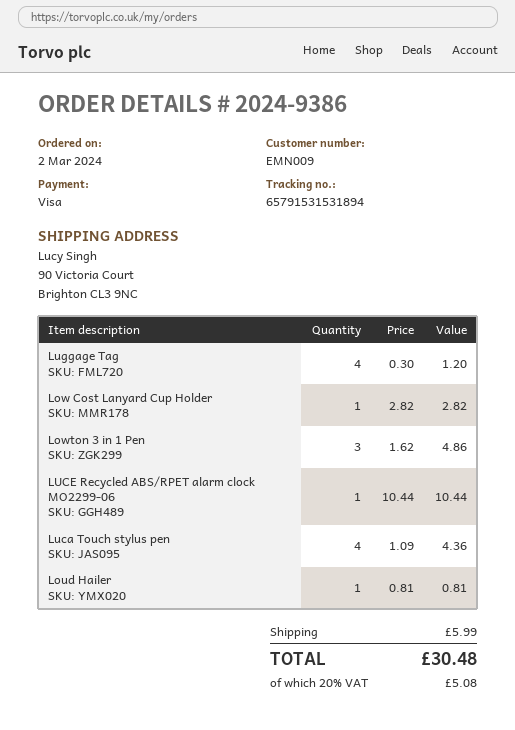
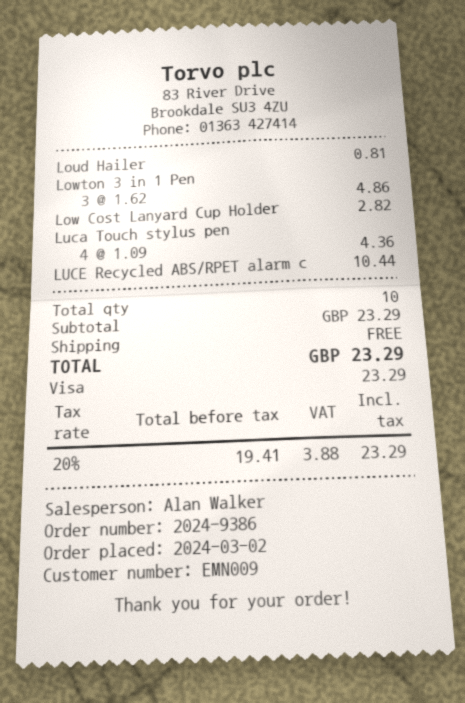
Luggage Tag: 4 x 0.30 = 1.20 -> none
shipping: 5.99 -> 0.00
tax: 20% = 5.08 -> 20% = 3.88
total: 30.48 -> 23.29

